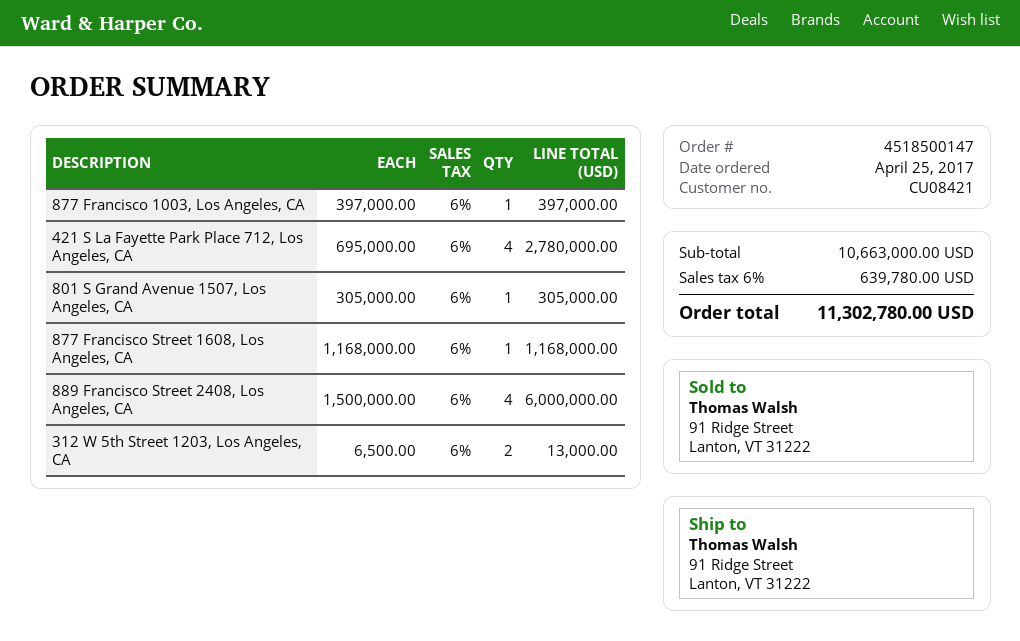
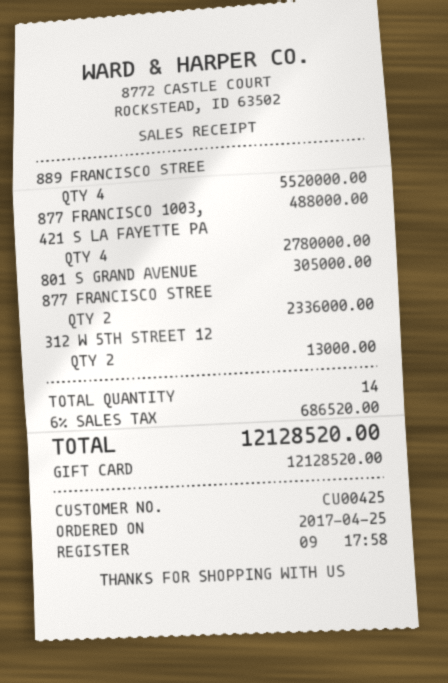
customer number: CU08421 -> CU00425
877 Francisco 1003, Los Angeles, CA: 1 for 397000.00 -> 1 for 488000.00
877 Francisco Street 1608, Los Angeles, CA: 1 for 1168000.00 -> 2 for 2336000.00
889 Francisco Street 2408, Los Angeles, CA: 4 for 6000000.00 -> 4 for 5520000.00
tax: 6% = 639780.00 -> 6% = 686520.00
total: 11302780.00 -> 12128520.00

